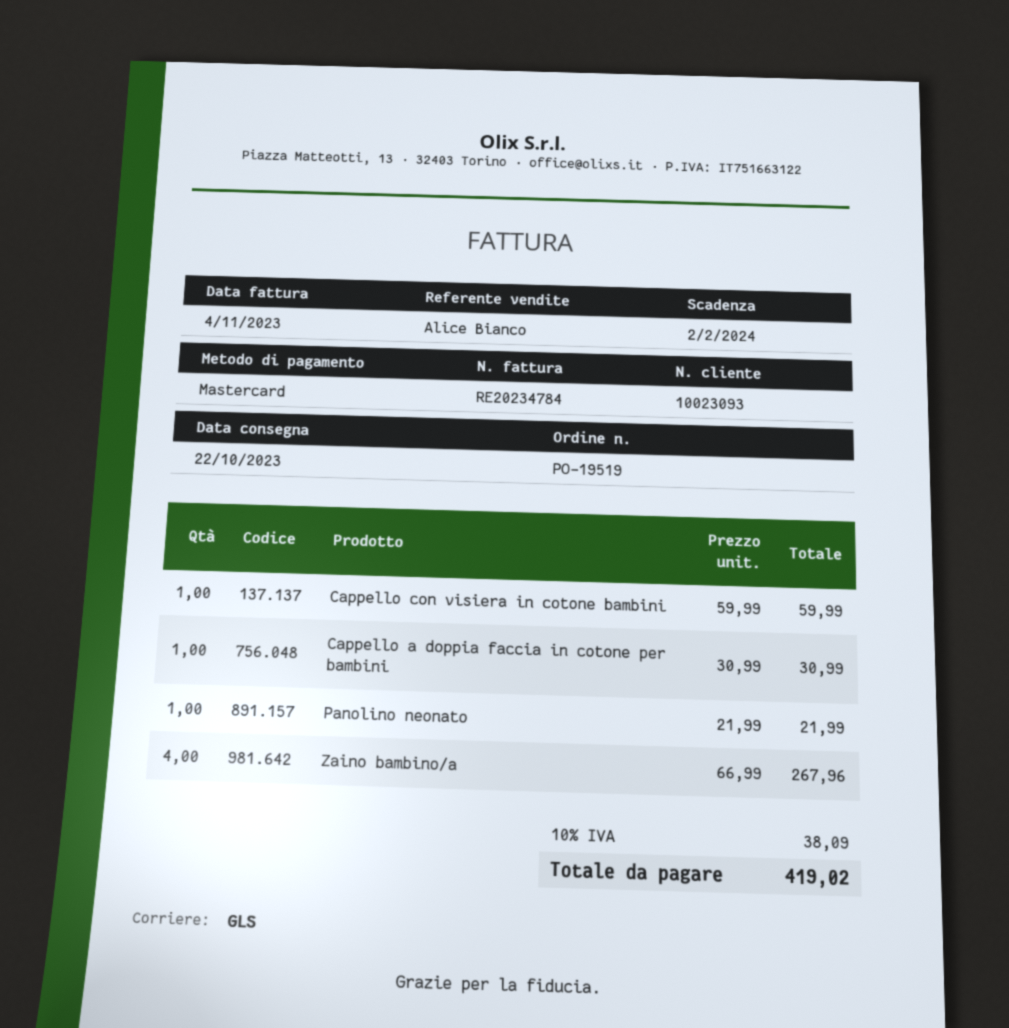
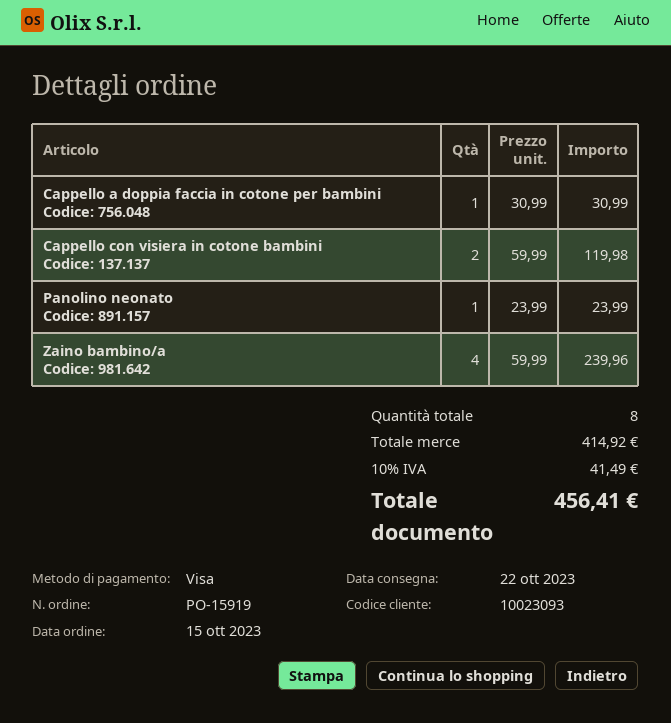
order number: PO-19519 -> PO-15919
payment method: Mastercard -> Visa
Cappello con visiera in cotone bambini: 1 x 59.99 = 59.99 -> 2 x 59.99 = 119.98
Panolino neonato: 1 x 21.99 = 21.99 -> 1 x 23.99 = 23.99
Zaino bambino/a: 4 x 66.99 = 267.96 -> 4 x 59.99 = 239.96
tax: 10% = 38.09 -> 10% = 41.49
total: 419.02 -> 456.41

